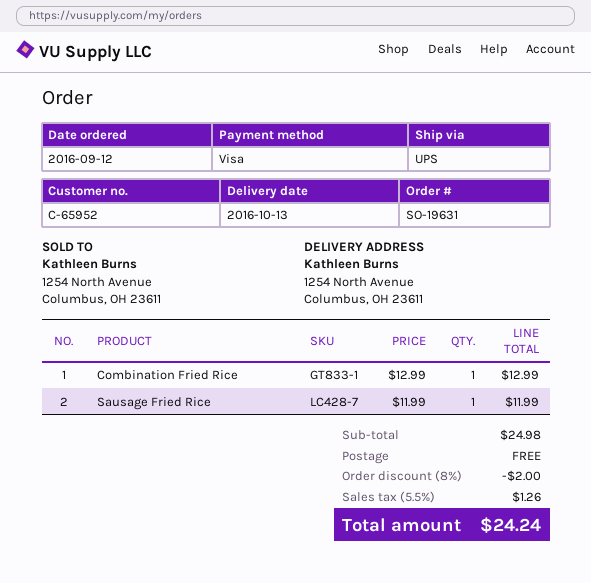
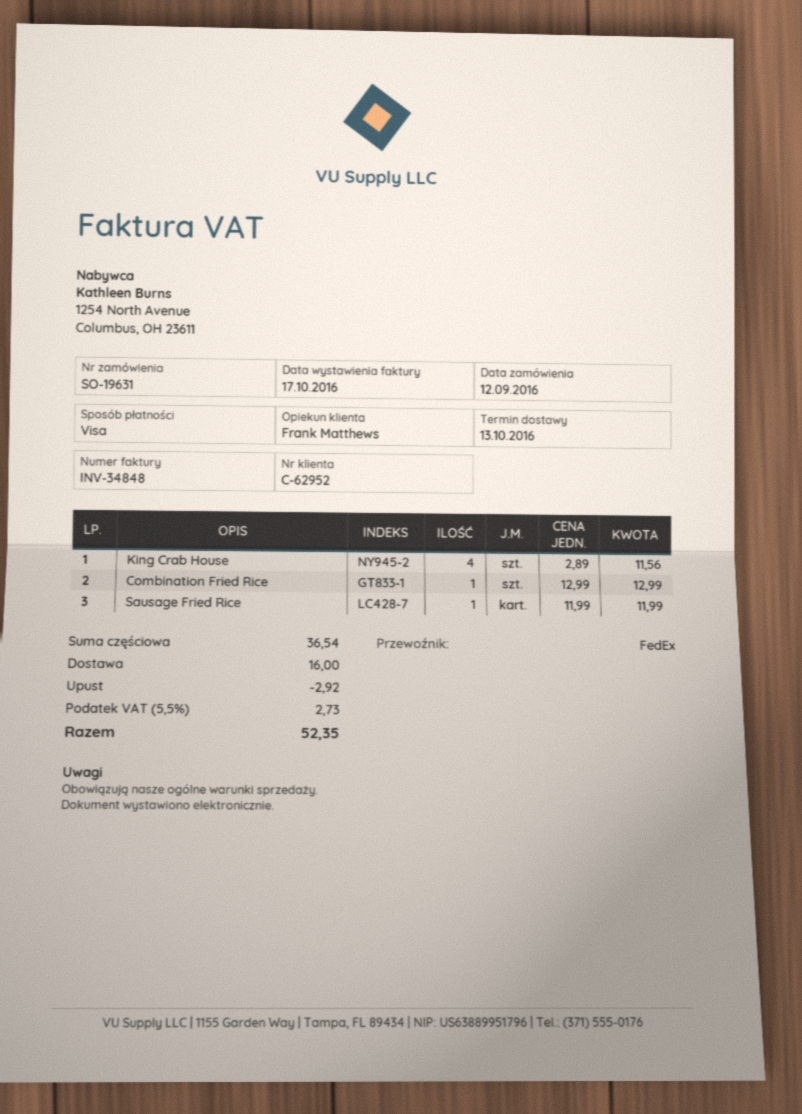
customer number: C-65952 -> C-62952
shipping method: UPS -> FedEx
King Crab House: none -> 4 x 2.89 = 11.56
subtotal: 24.98 -> 36.54
discount: 2.00 -> 2.92
shipping: 0.00 -> 16.00
tax: 5.5% = 1.26 -> 5.5% = 2.73
total: 24.24 -> 52.35

